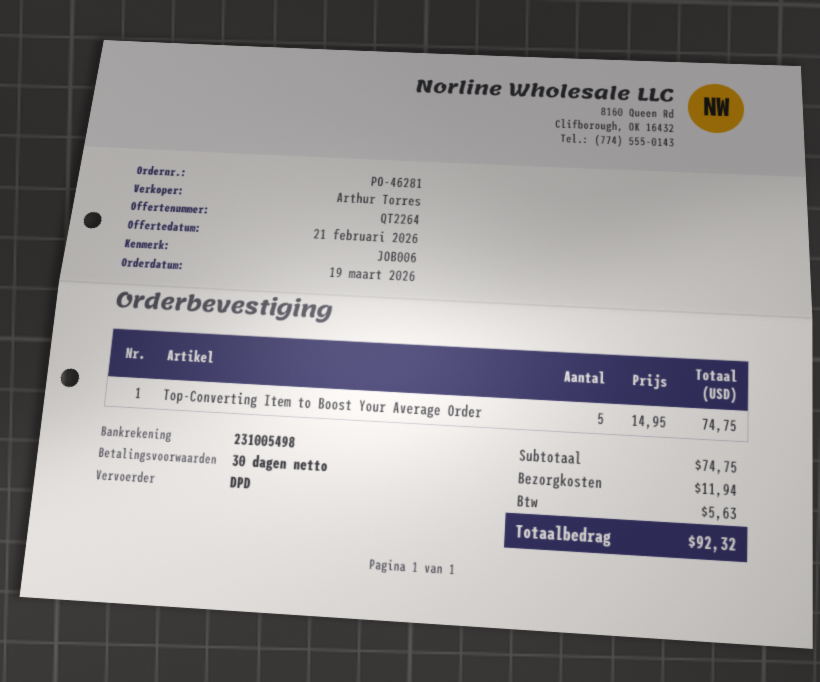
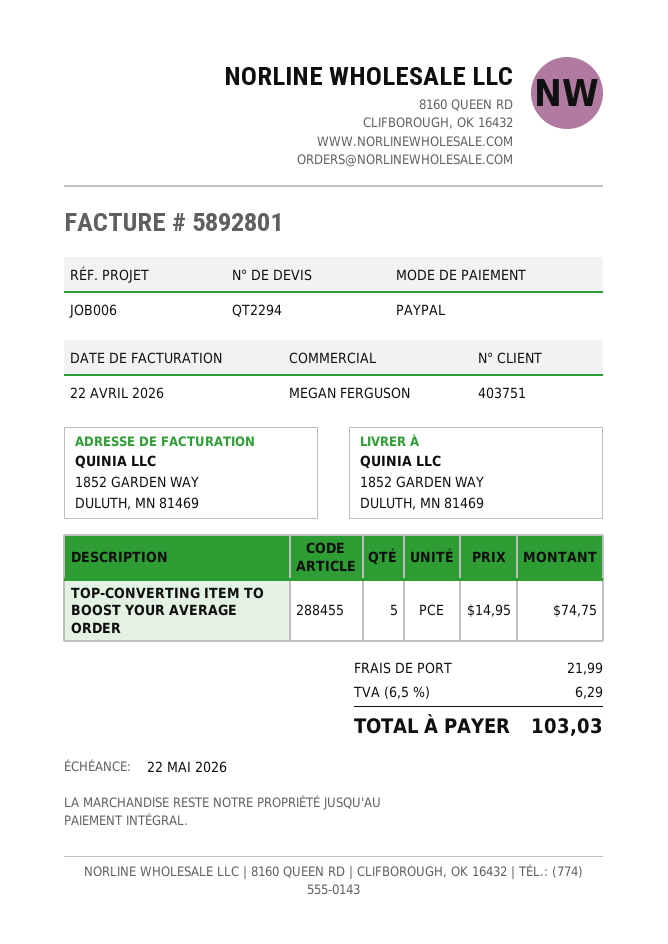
quote number: QT2264 -> QT2294
sales rep: Arthur Torres -> MEGAN FERGUSON
shipping: 11.94 -> 21.99
tax: 5.63 -> 6.29
total: 92.32 -> 103.03

